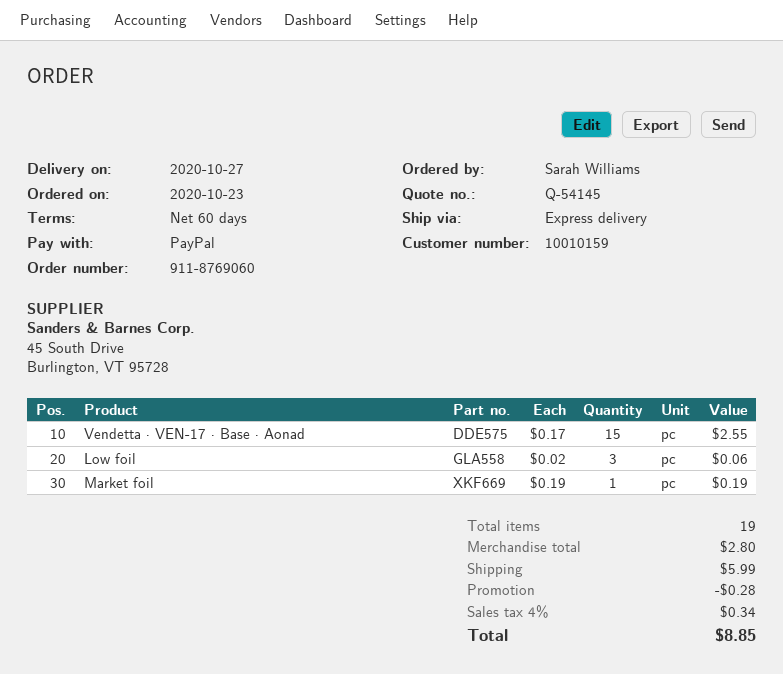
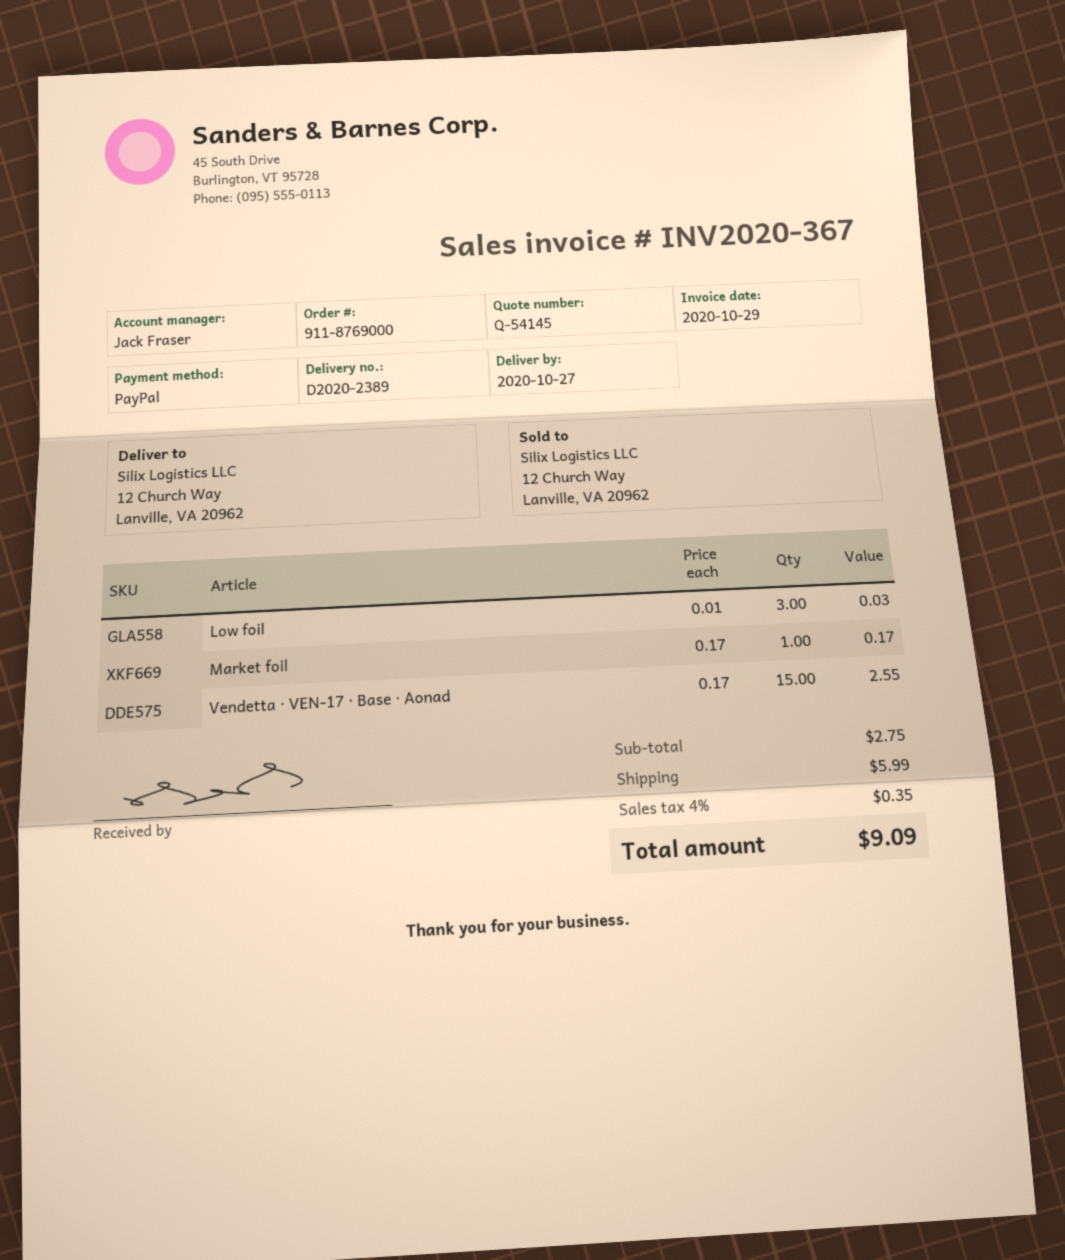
order number: 911-8769060 -> 911-8769000
Low foil: 3 x 0.02 = 0.06 -> 3 x 0.01 = 0.03
Market foil: 1 x 0.19 = 0.19 -> 1 x 0.17 = 0.17
subtotal: 2.80 -> 2.75
discount: 0.28 -> none
tax: 4% = 0.34 -> 4% = 0.35
total: 8.85 -> 9.09

